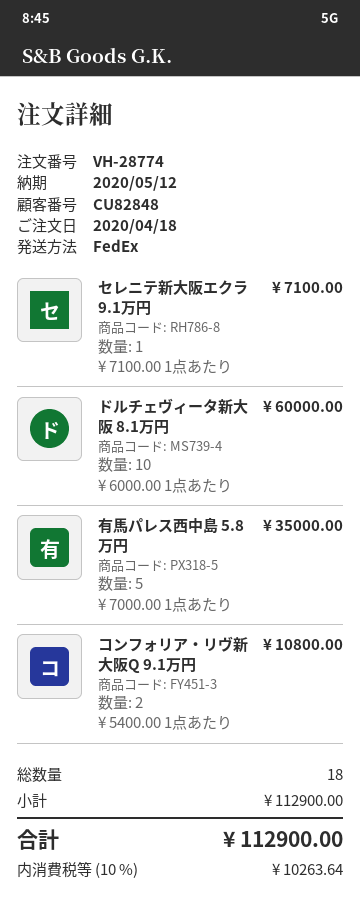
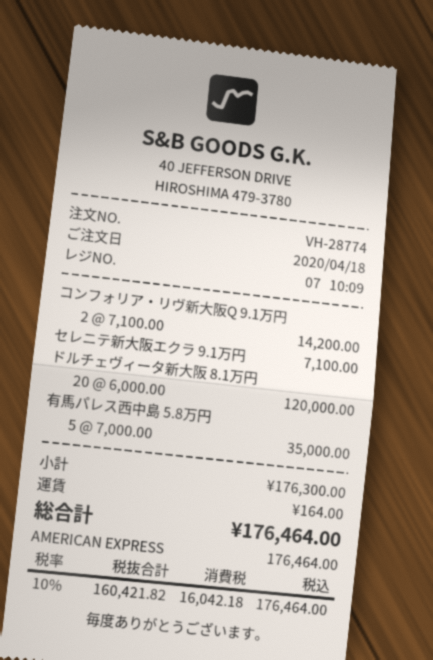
ドルチェヴィータ新大阪 8.1万円: 10 x 6000.00 = 60000.00 -> 20 x 6000.00 = 120000.00
コンフォリア・リヴ新大阪Q 9.1万円: 2 x 5400.00 = 10800.00 -> 2 x 7100.00 = 14200.00
subtotal: 112900.00 -> 176300.00
shipping: none -> 164.00
tax: 10% = 10263.64 -> 10% = 16042.18
total: 112900.00 -> 176464.00

